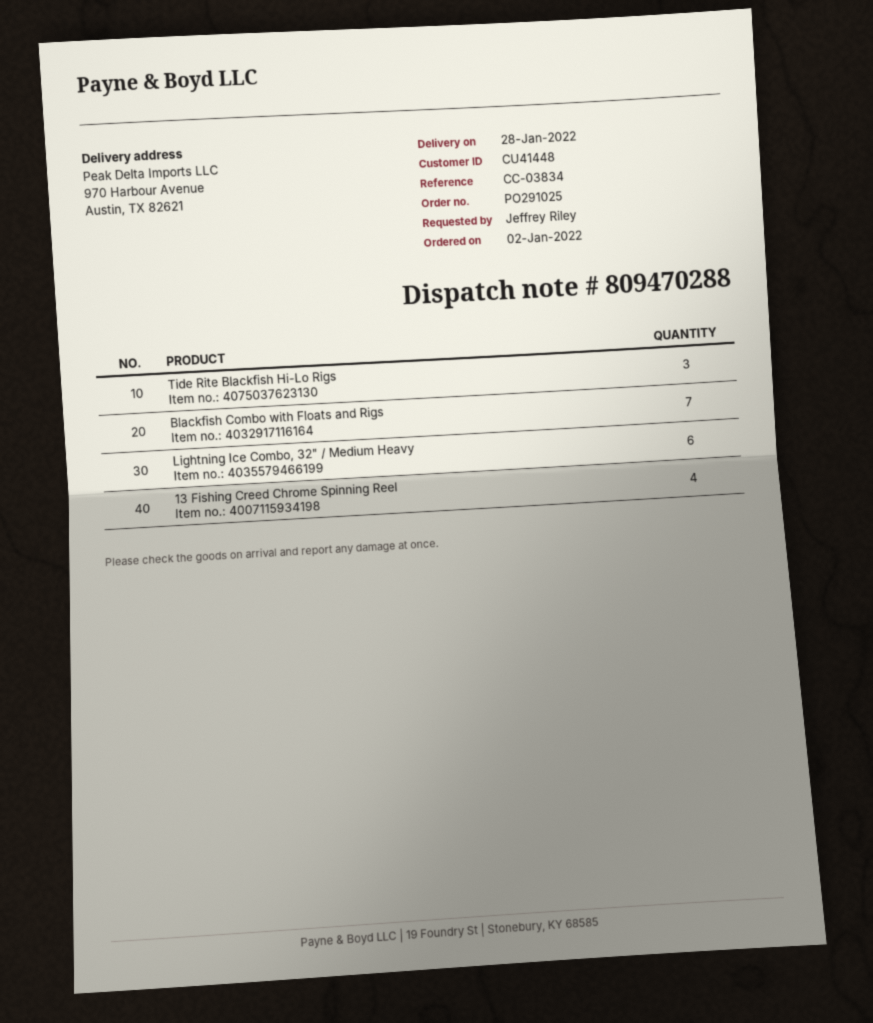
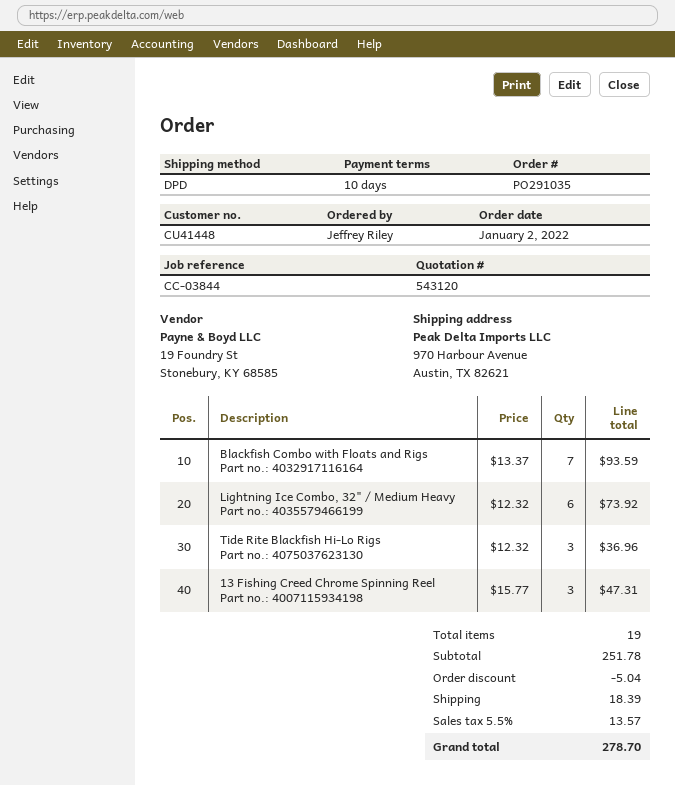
order number: PO291025 -> PO291035
reference: CC-03834 -> CC-03844
13 Fishing Creed Chrome Spinning Reel: 4 -> 3

